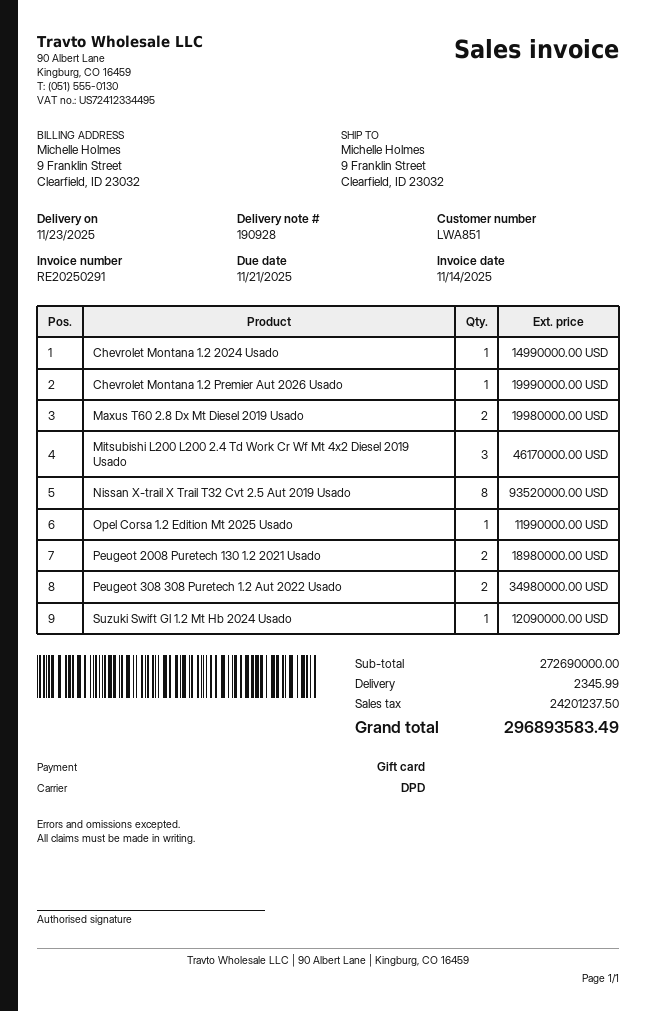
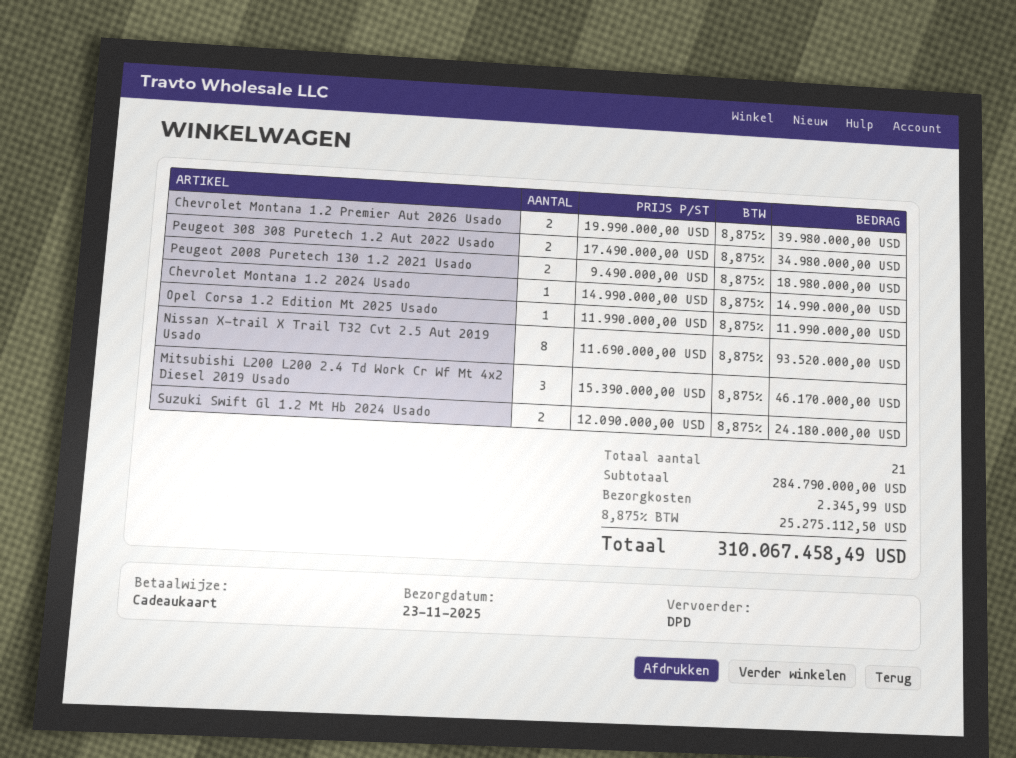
Chevrolet Montana 1.2 Premier Aut 2026 Usado: 1 for 19990000.00 -> 2 for 39980000.00
Maxus T60 2.8 Dx Mt Diesel 2019 Usado: 2 for 19980000.00 -> none
Suzuki Swift Gl 1.2 Mt Hb 2024 Usado: 1 for 12090000.00 -> 2 for 24180000.00
subtotal: 272690000.00 -> 284790000.00
tax: 24201237.50 -> 25275112.50
total: 296893583.49 -> 310067458.49

